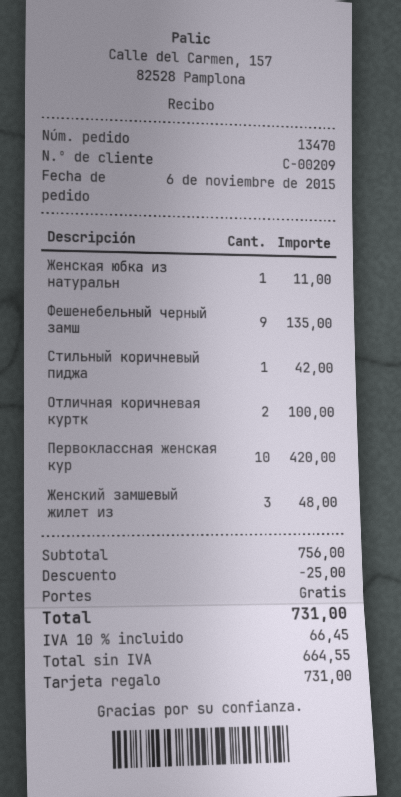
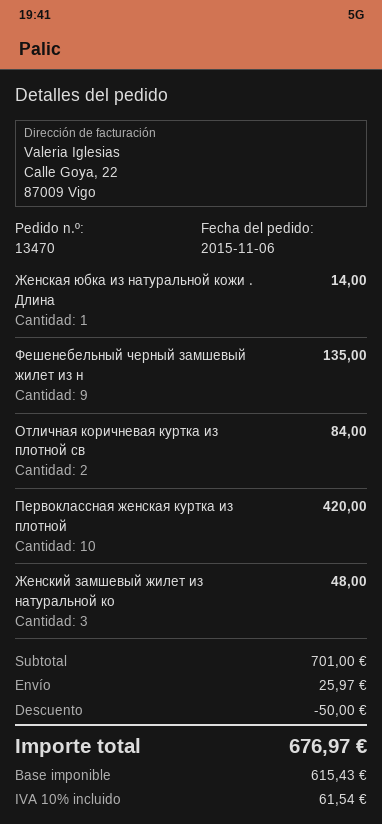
Женская юбка из натуральн: 1 for 11.00 -> 1 for 14.00
Стильный коричневый пиджа: 1 for 42.00 -> none
Отличная коричневая куртк: 2 for 100.00 -> 2 for 84.00
subtotal: 756.00 -> 701.00
discount: 25.00 -> 50.00
shipping: 0.00 -> 25.97
net: 664.55 -> 615.43
tax: 10% = 66.45 -> 10% = 61.54
total: 731.00 -> 676.97

